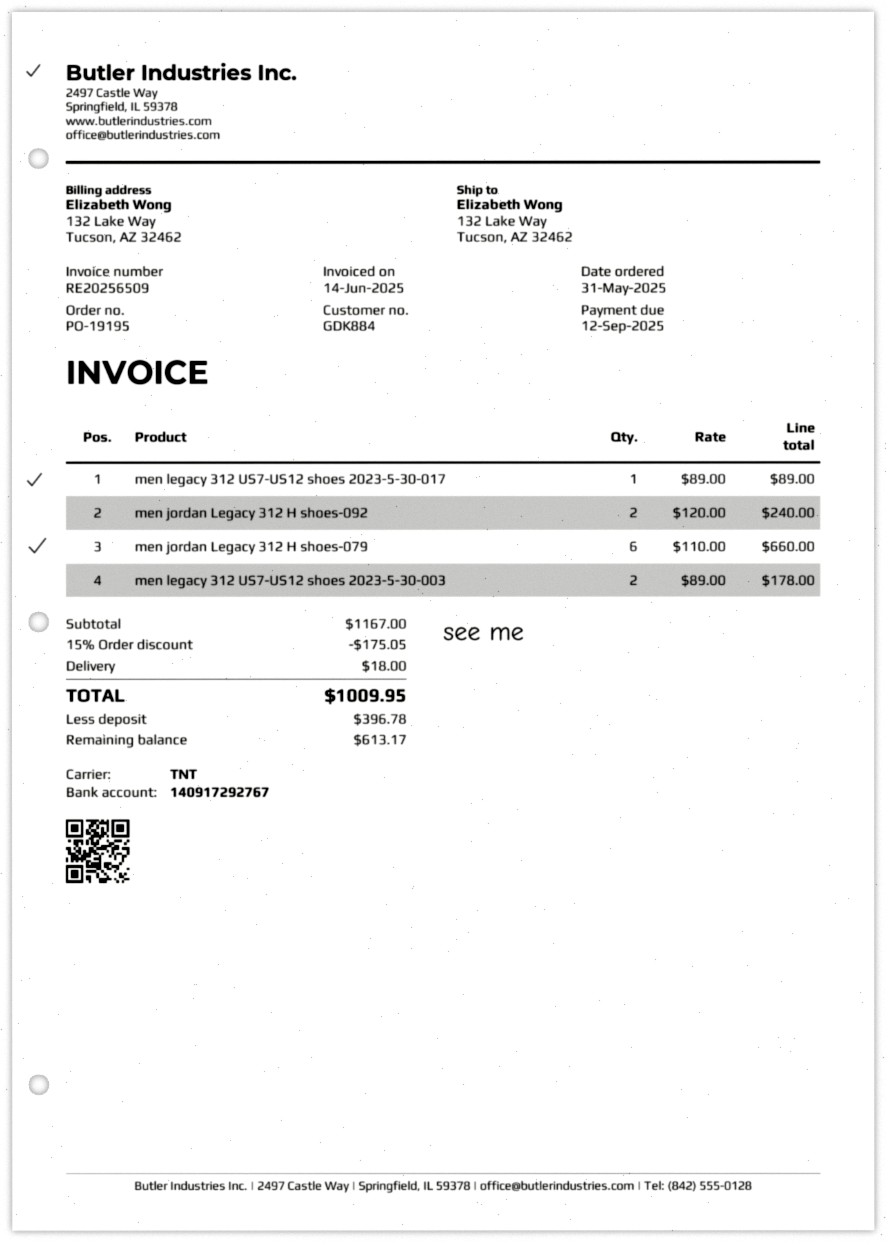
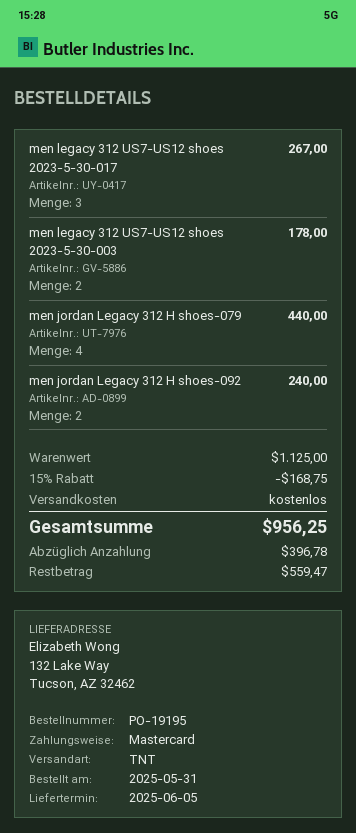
men legacy 312 US7-US12 shoes 2023-5-30-017: 1 for 89.00 -> 3 for 267.00
men jordan Legacy 312 H shoes-079: 6 for 660.00 -> 4 for 440.00
subtotal: 1167.00 -> 1125.00
discount: 15% = 175.05 -> 15% = 168.75
shipping: 18.00 -> 0.00
total: 1009.95 -> 956.25
balance: 613.17 -> 559.47

